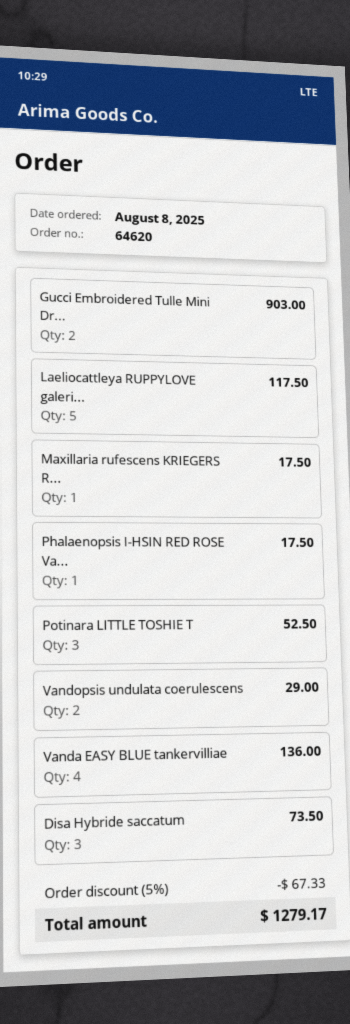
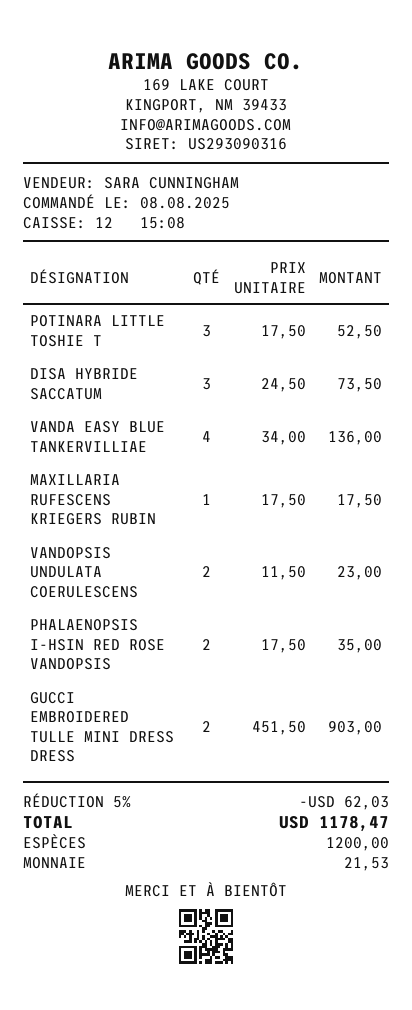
Laeliocattleya RUPPYLOVE galeri...: 5 for 117.50 -> none
Phalaenopsis I-HSIN RED ROSE Va...: 1 for 17.50 -> 2 for 35.00
Vandopsis undulata coerulescens: 2 for 29.00 -> 2 for 23.00
discount: 5% = 67.33 -> 5% = 62.03
total: 1279.17 -> 1178.47

